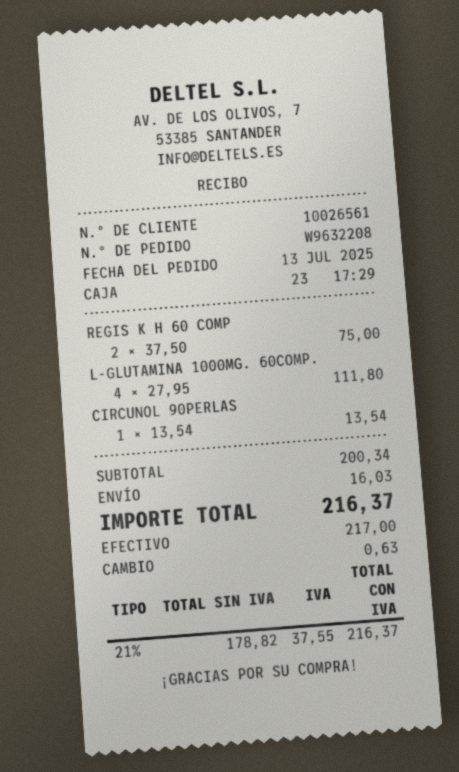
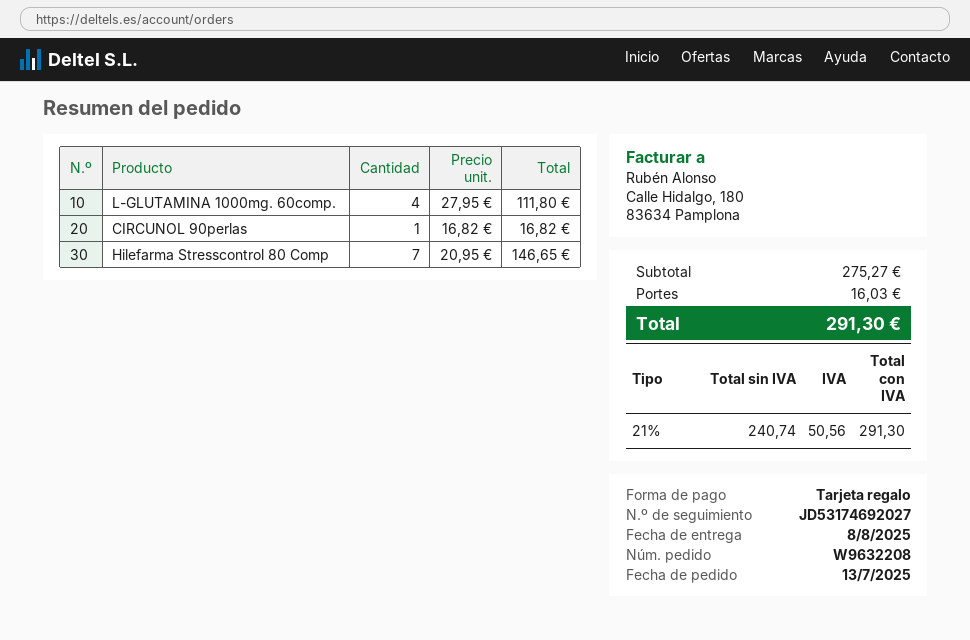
payment method: cash -> gift card
REGIS K H 60 COMP: 2 x 37.50 = 75.00 -> none
CIRCUNOL 90PERLAS: 1 x 13.54 = 13.54 -> 1 x 16.82 = 16.82
Hilefarma Stresscontrol 80 Comp: none -> 7 x 20.95 = 146.65
subtotal: 200.34 -> 275.27
net: 178.82 -> 240.74
tax: 21% = 37.55 -> 21% = 50.56
total: 216.37 -> 291.30

